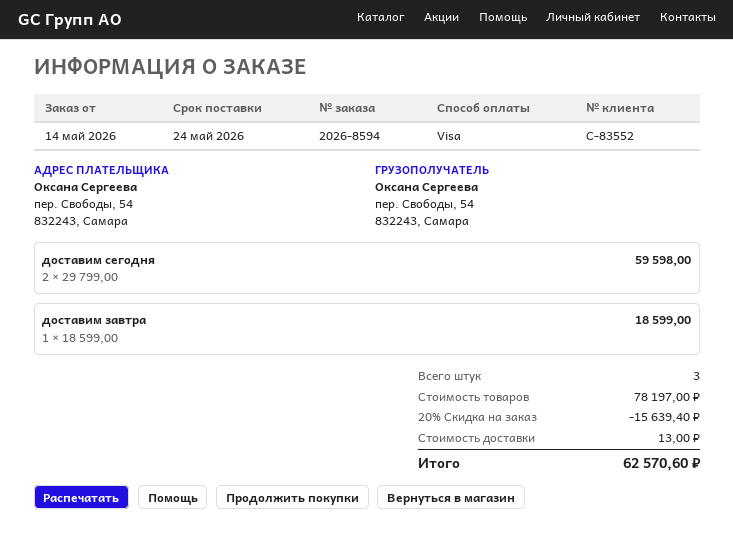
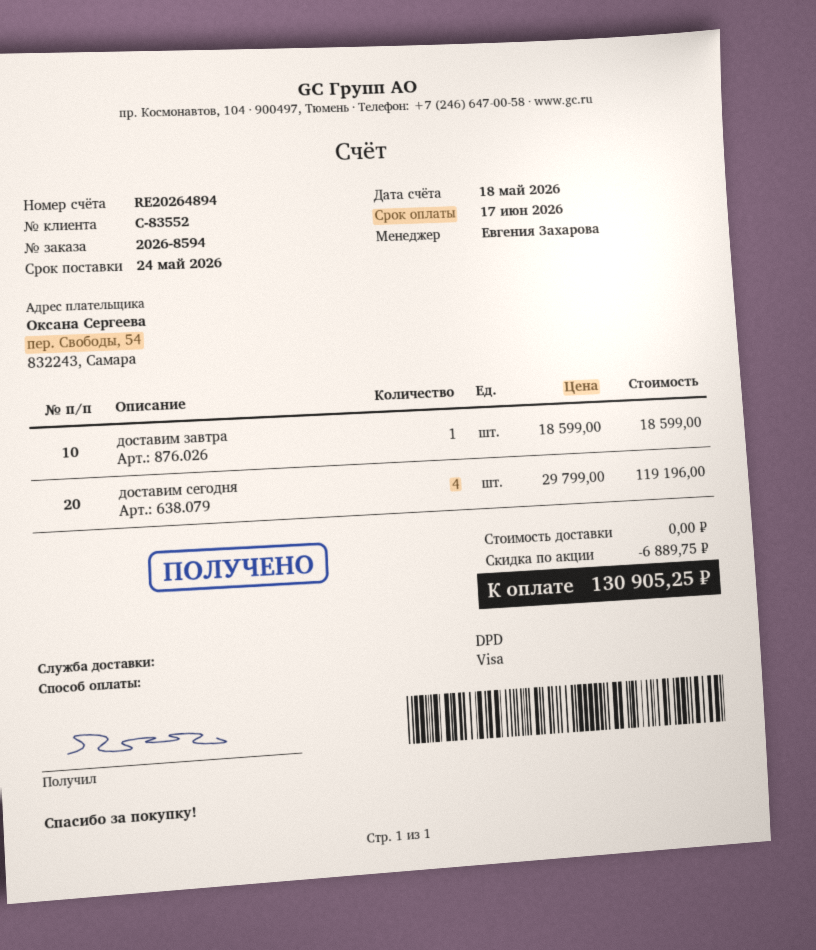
доставим сегодня: 2 x 29799.00 = 59598.00 -> 4 x 29799.00 = 119196.00
discount: 15639.40 -> 6889.75
shipping: 13.00 -> 0.00
total: 62570.60 -> 130905.25

